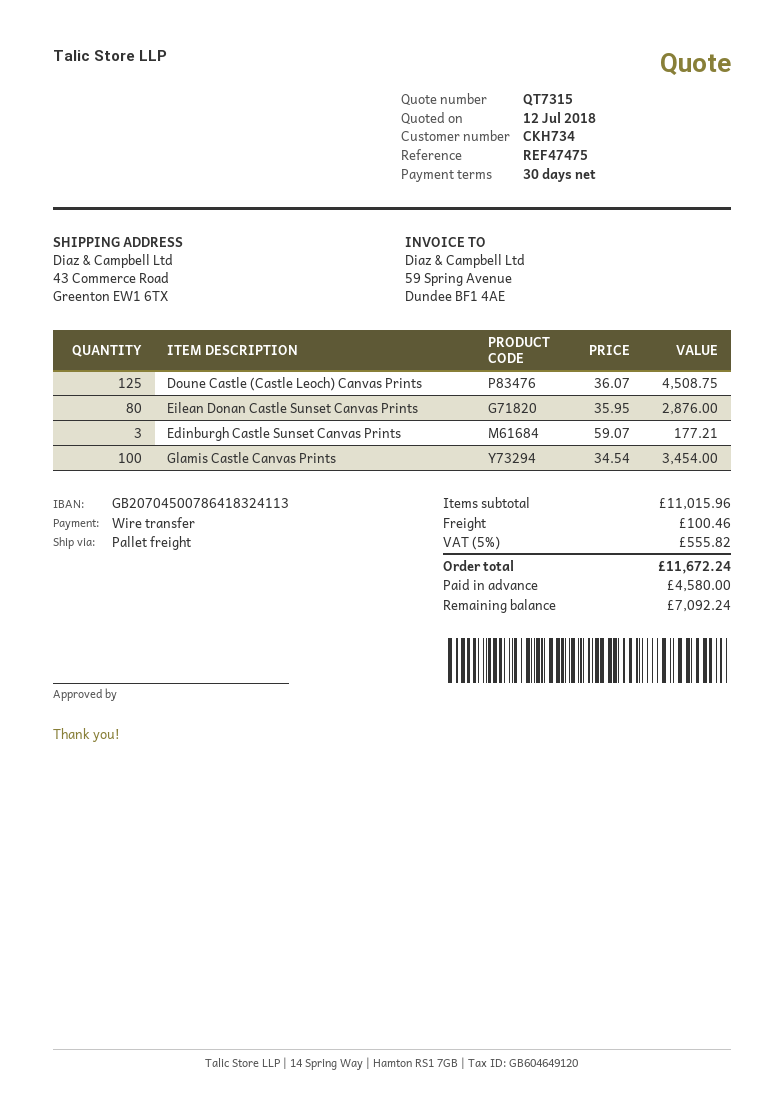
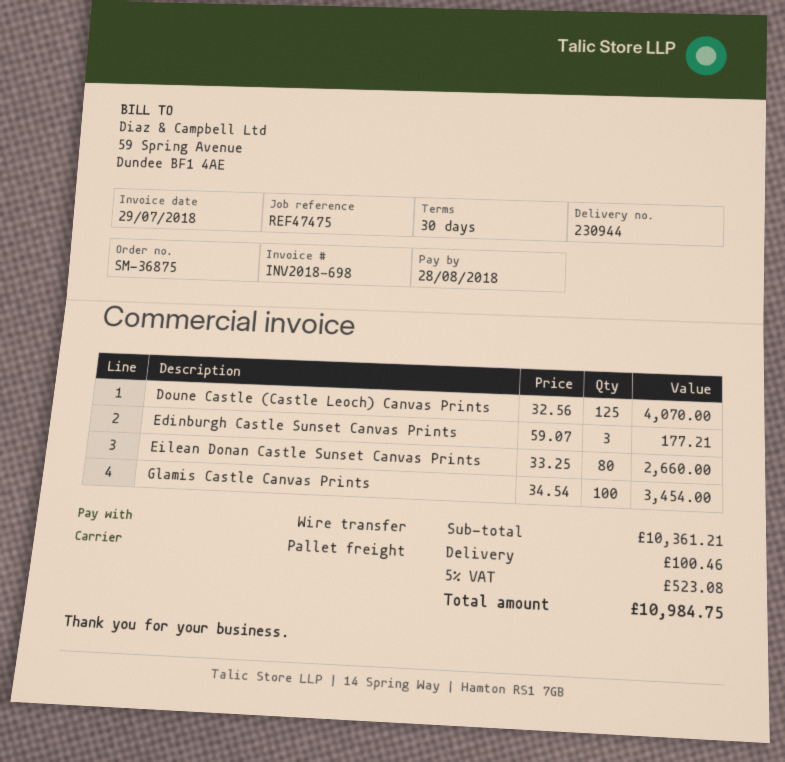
Doune Castle (Castle Leoch) Canvas Prints: 125 x 36.07 = 4508.75 -> 125 x 32.56 = 4070.00
Eilean Donan Castle Sunset Canvas Prints: 80 x 35.95 = 2876.00 -> 80 x 33.25 = 2660.00
subtotal: 11015.96 -> 10361.21
tax: 5% = 555.82 -> 5% = 523.08
total: 11672.24 -> 10984.75

